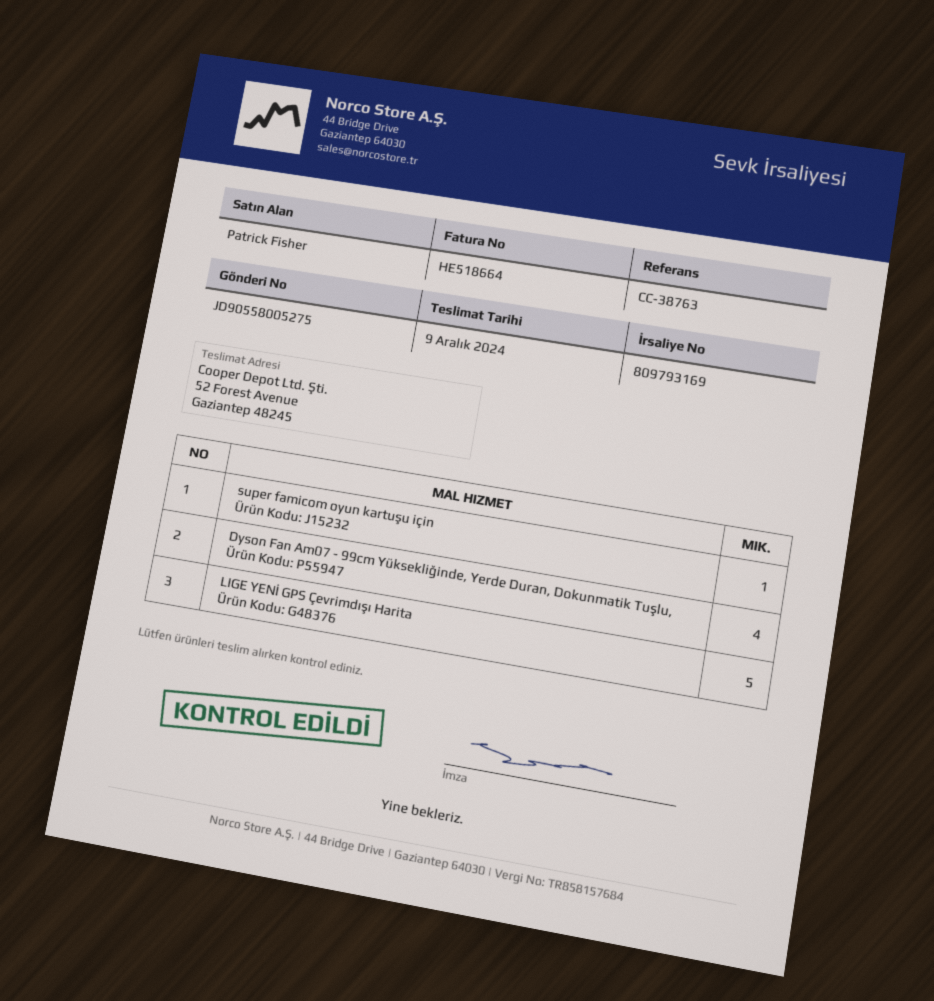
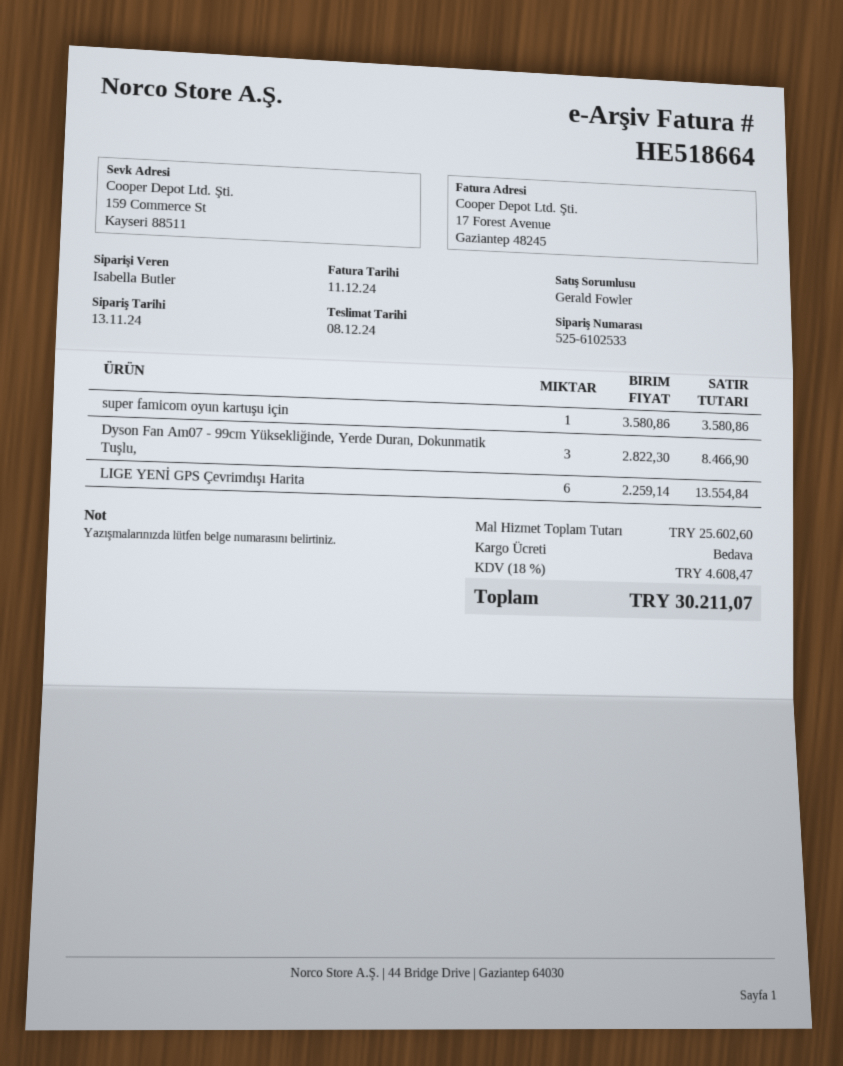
delivery date: 2024-12-09 -> 2024-12-08
ordered by: Patrick Fisher -> Isabella Butler
ship to: 52 Forest Avenue, Gaziantep 48245 -> 159 Commerce St, Kayseri 88511
Dyson Fan Am07 - 99cm Yüksekliğinde, Yerde Duran, Dokunmatik Tuşlu,: 4 -> 3
LIGE YENİ GPS Çevrimdışı Harita: 5 -> 6

